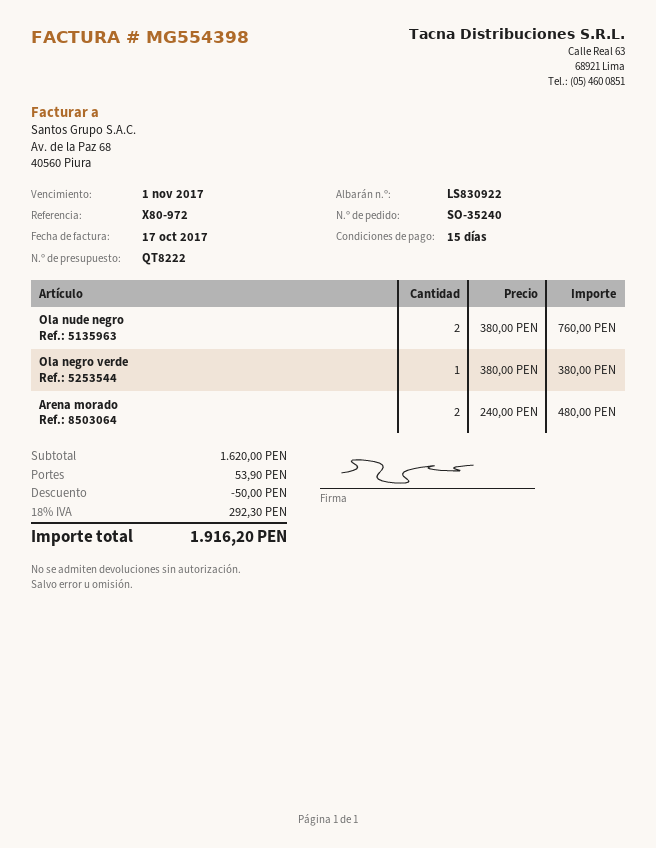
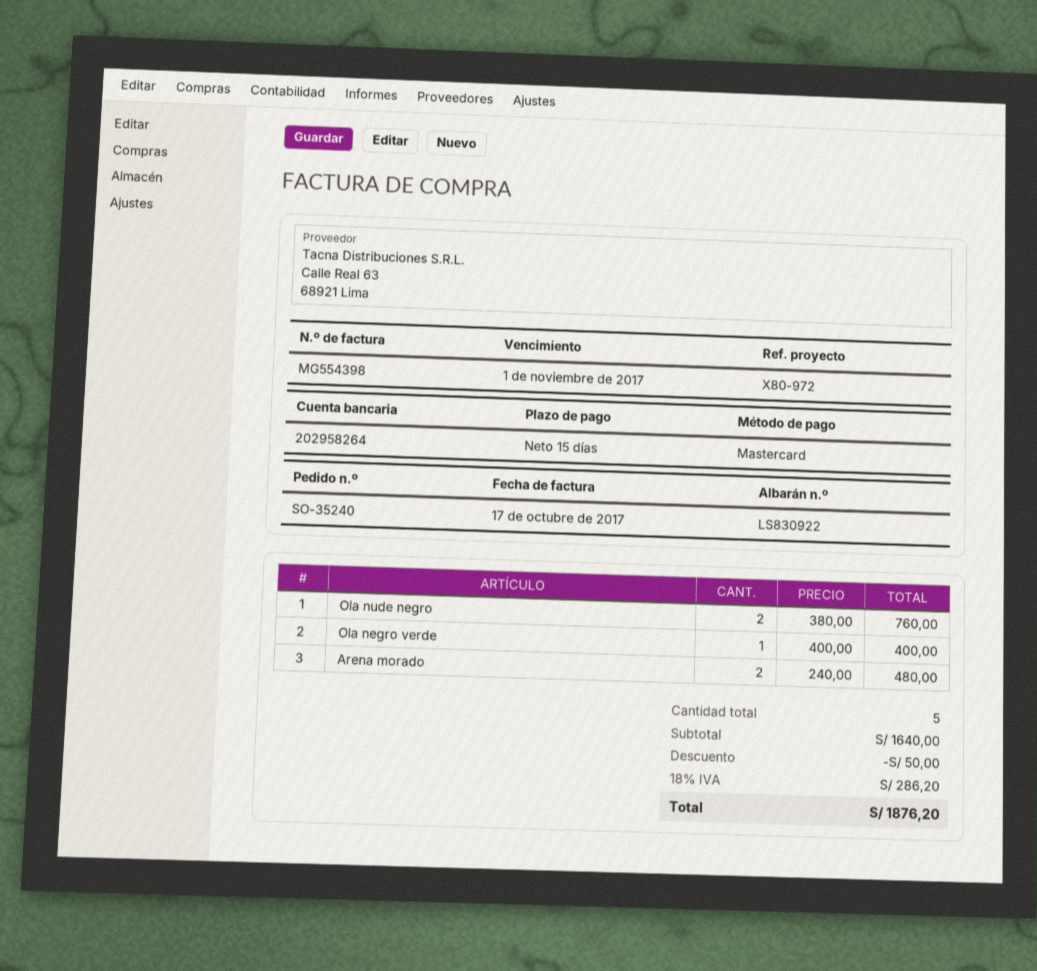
Ola negro verde: 1 x 380.00 = 380.00 -> 1 x 400.00 = 400.00
subtotal: 1620.00 -> 1640.00
shipping: 53.90 -> none
tax: 18% = 292.30 -> 18% = 286.20
total: 1916.20 -> 1876.20

